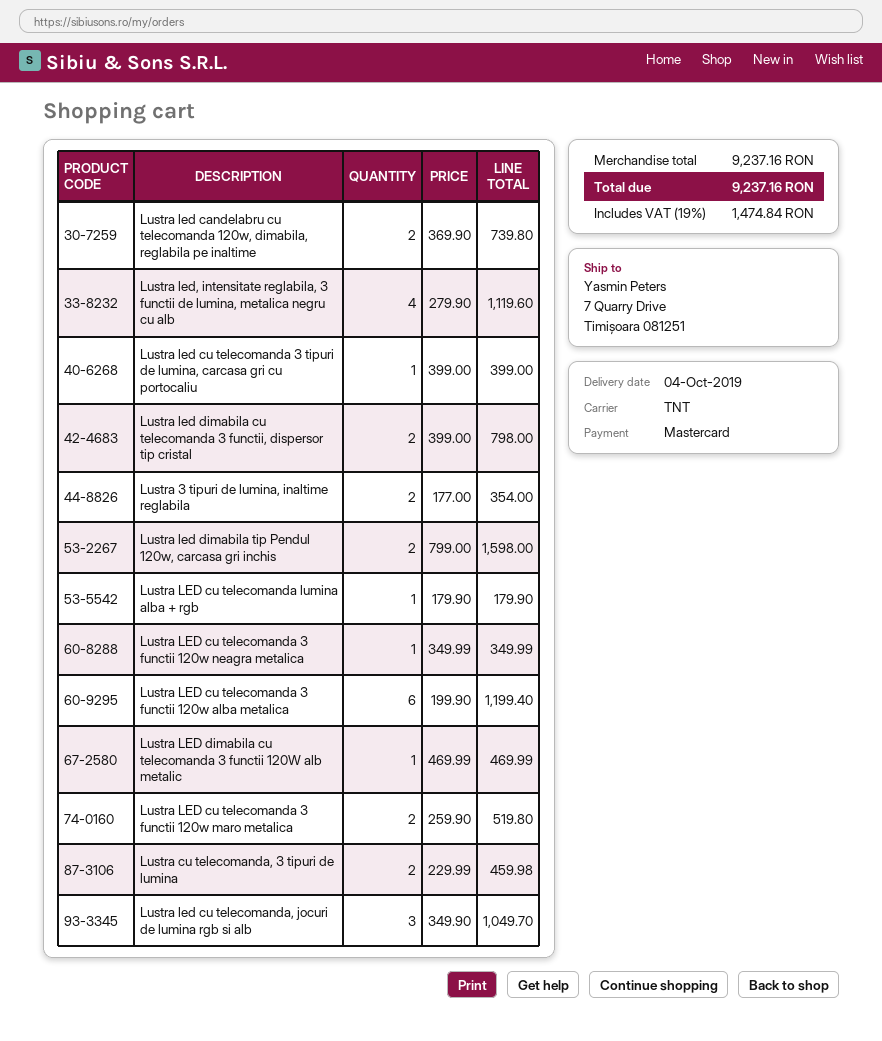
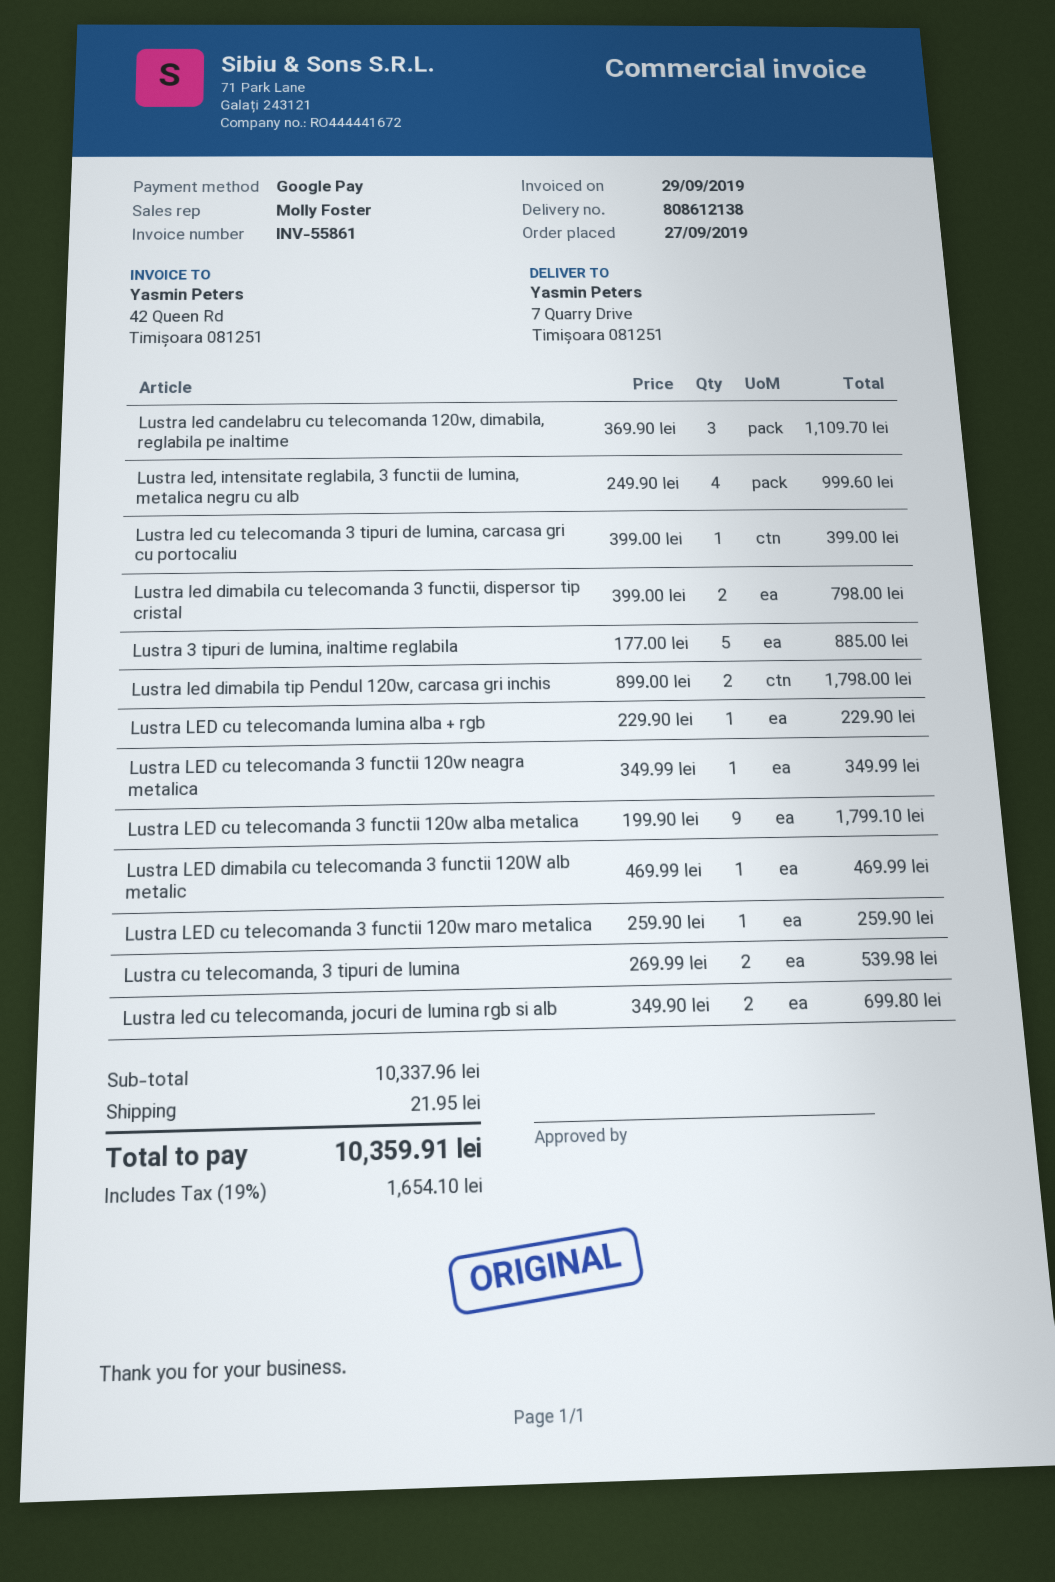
payment method: Mastercard -> Google Pay
Lustra led candelabru cu telecomanda 120w, dimabila, reglabila pe inaltime: 2 x 369.90 = 739.80 -> 3 x 369.90 = 1109.70
Lustra led, intensitate reglabila, 3 functii de lumina, metalica negru cu alb: 4 x 279.90 = 1119.60 -> 4 x 249.90 = 999.60
Lustra 3 tipuri de lumina, inaltime reglabila: 2 x 177.00 = 354.00 -> 5 x 177.00 = 885.00
Lustra led dimabila tip Pendul 120w, carcasa gri inchis: 2 x 799.00 = 1598.00 -> 2 x 899.00 = 1798.00
Lustra LED cu telecomanda lumina alba + rgb: 1 x 179.90 = 179.90 -> 1 x 229.90 = 229.90
Lustra LED cu telecomanda 3 functii 120w alba metalica: 6 x 199.90 = 1199.40 -> 9 x 199.90 = 1799.10
Lustra LED cu telecomanda 3 functii 120w maro metalica: 2 x 259.90 = 519.80 -> 1 x 259.90 = 259.90
Lustra cu telecomanda, 3 tipuri de lumina: 2 x 229.99 = 459.98 -> 2 x 269.99 = 539.98
Lustra led cu telecomanda, jocuri de lumina rgb si alb: 3 x 349.90 = 1049.70 -> 2 x 349.90 = 699.80
subtotal: 9237.16 -> 10337.96
shipping: none -> 21.95
tax: 19% = 1474.84 -> 19% = 1654.10
total: 9237.16 -> 10359.91

